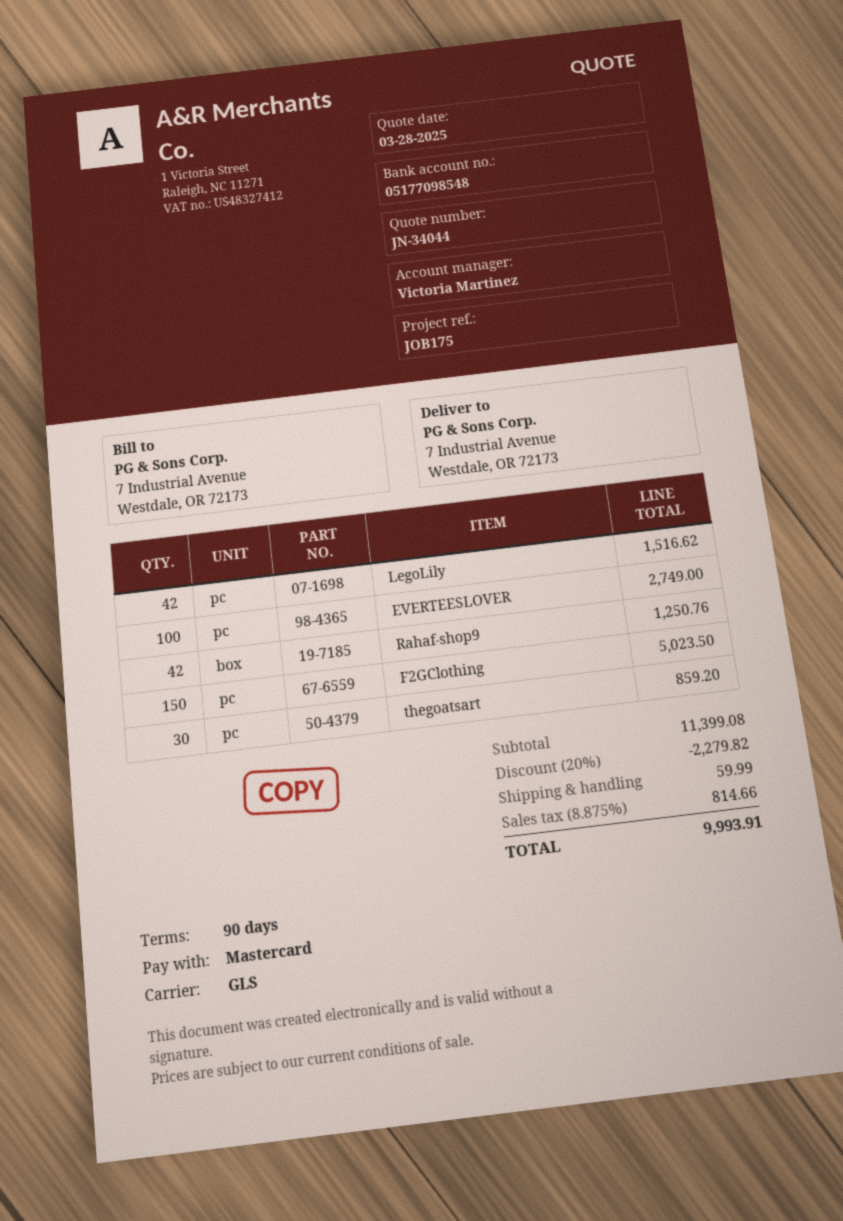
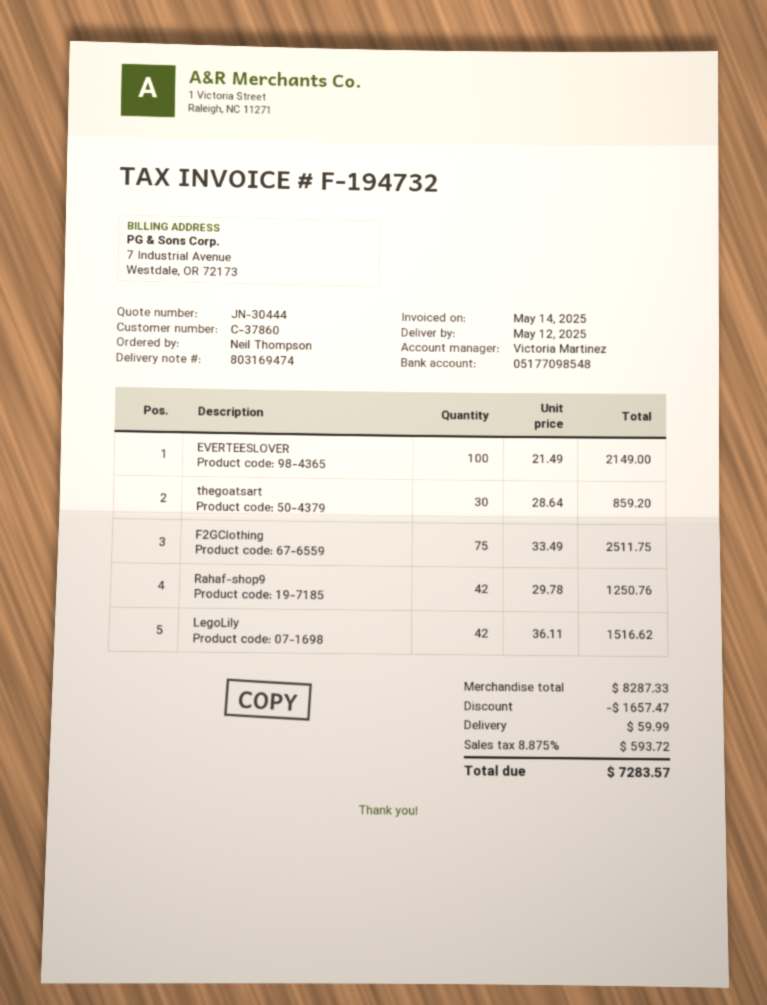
quote number: JN-34044 -> JN-30444
EVERTEESLOVER: 100 for 2749.00 -> 100 for 2149.00
F2GClothing: 150 for 5023.50 -> 75 for 2511.75
subtotal: 11399.08 -> 8287.33
discount: 2279.82 -> 1657.47
tax: 8.875% = 814.66 -> 8.875% = 593.72
total: 9993.91 -> 7283.57

